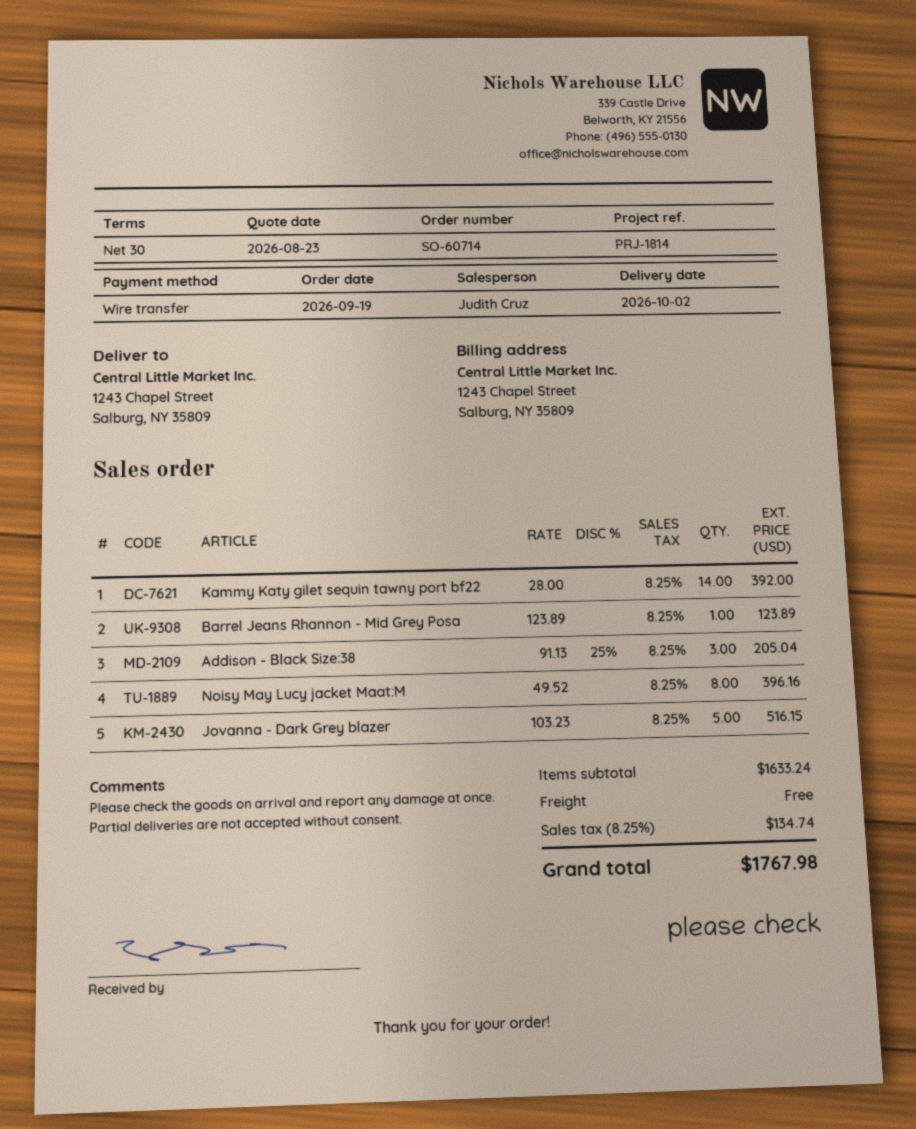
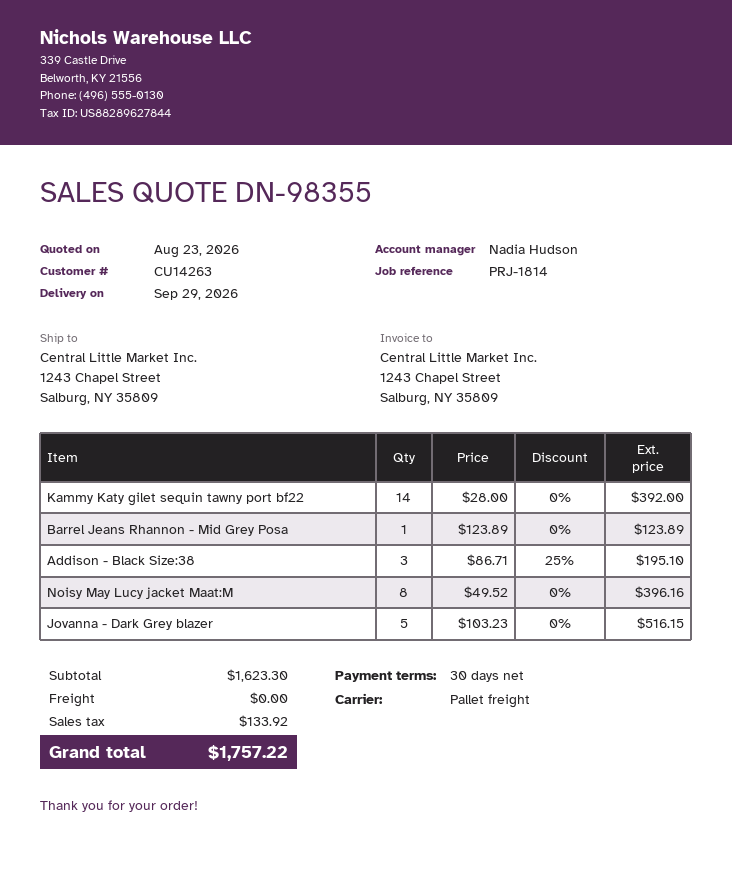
delivery date: 2026-10-02 -> 2026-09-29
sales rep: Judith Cruz -> Nadia Hudson
Addison - Black Size:38: 3 x 91.13 - 25% = 205.04 -> 3 x 86.71 - 25% = 195.10
subtotal: 1633.24 -> 1623.30
tax: 134.74 -> 133.92
total: 1767.98 -> 1757.22

